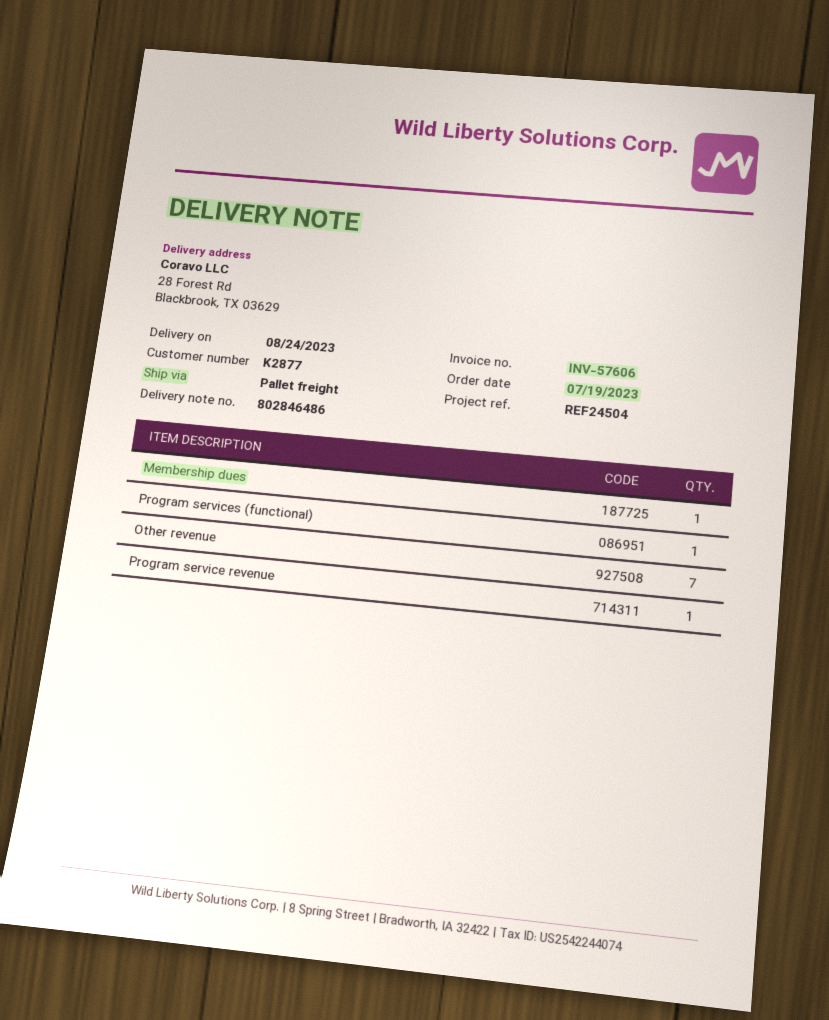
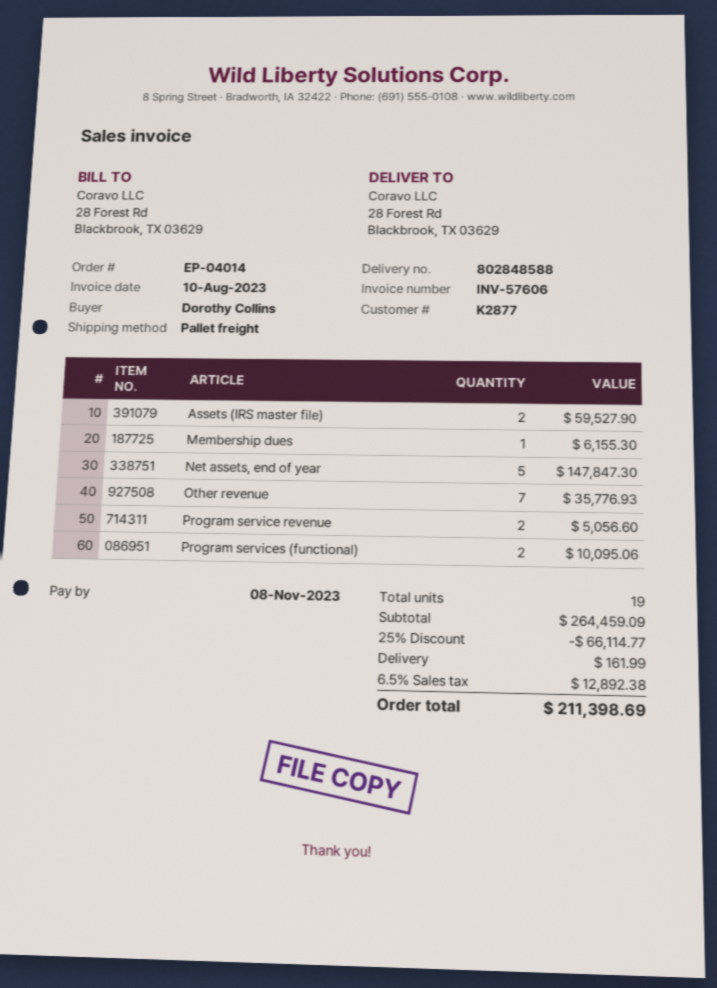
delivery note number: 802846486 -> 802848588
Program services (functional): 1 -> 2
Program service revenue: 1 -> 2
Assets (IRS master file): none -> 2
Net assets, end of year: none -> 5

